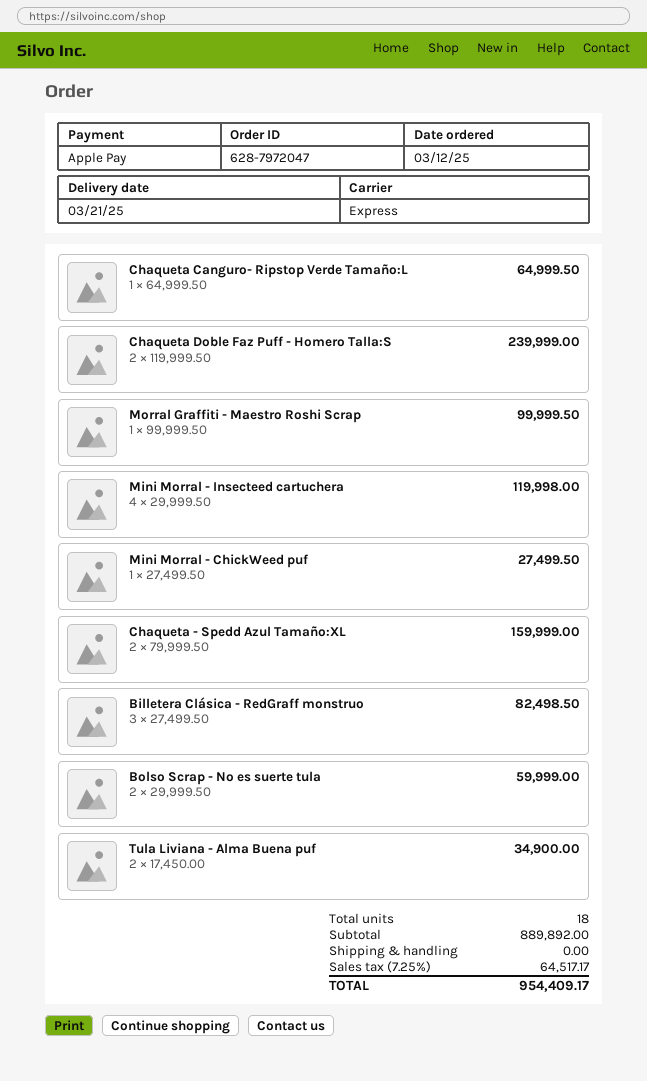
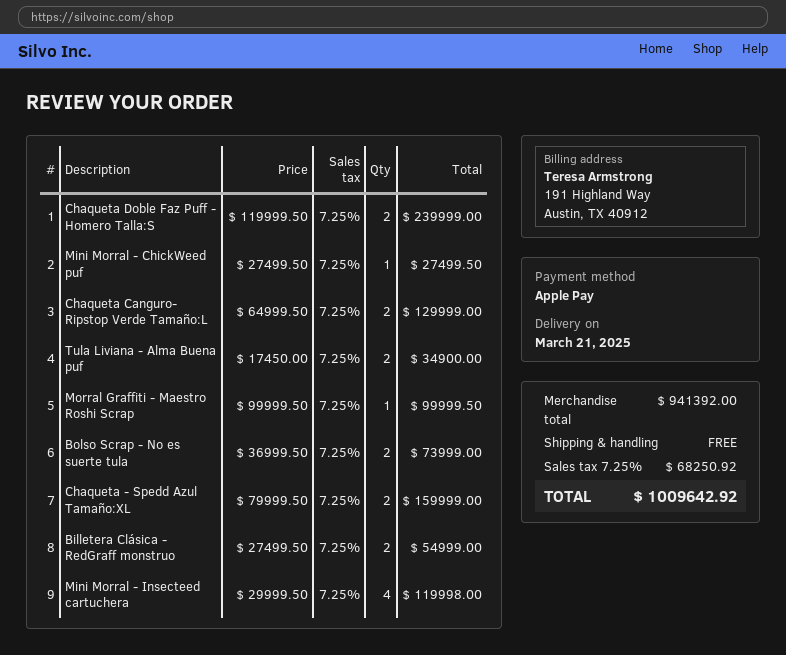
Chaqueta Canguro- Ripstop Verde Tamaño:L: 1 x 64999.50 = 64999.50 -> 2 x 64999.50 = 129999.00
Billetera Clásica - RedGraff monstruo: 3 x 27499.50 = 82498.50 -> 2 x 27499.50 = 54999.00
Bolso Scrap - No es suerte tula: 2 x 29999.50 = 59999.00 -> 2 x 36999.50 = 73999.00
subtotal: 889892.00 -> 941392.00
tax: 7.25% = 64517.17 -> 7.25% = 68250.92
total: 954409.17 -> 1009642.92

